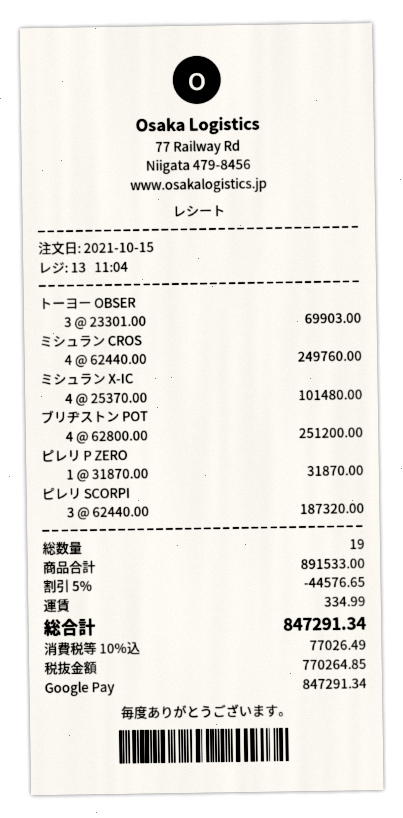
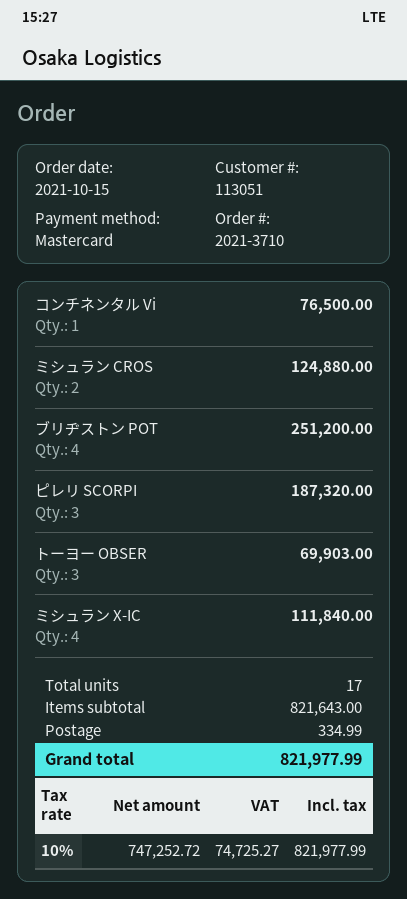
payment method: Google Pay -> Mastercard
ミシュラン CROS: 4 for 249760.00 -> 2 for 124880.00
ミシュラン X-IC: 4 for 101480.00 -> 4 for 111840.00
ピレリ P ZERO: 1 for 31870.00 -> none
コンチネンタル Vi: none -> 1 for 76500.00
total quantity: 19 -> 17
subtotal: 891533.00 -> 821643.00
discount: 5% = 44576.65 -> none
net: 770264.85 -> 747252.72
tax: 10% = 77026.49 -> 10% = 74725.27
total: 847291.34 -> 821977.99

